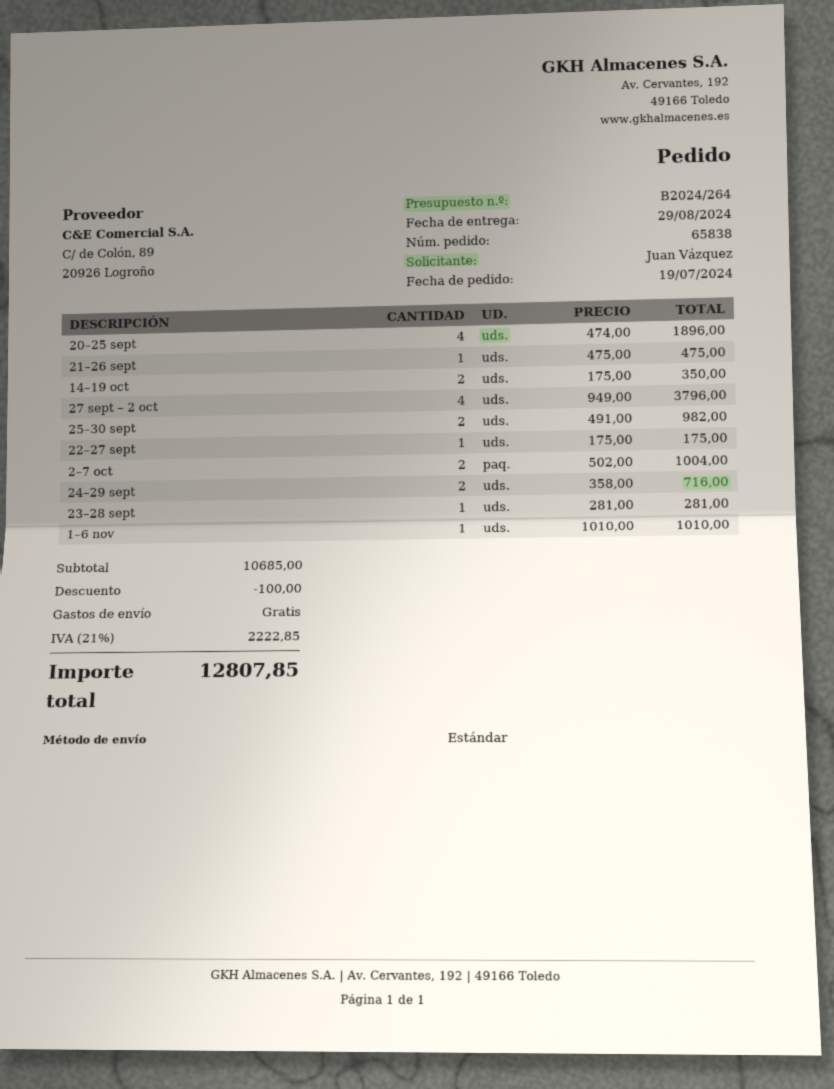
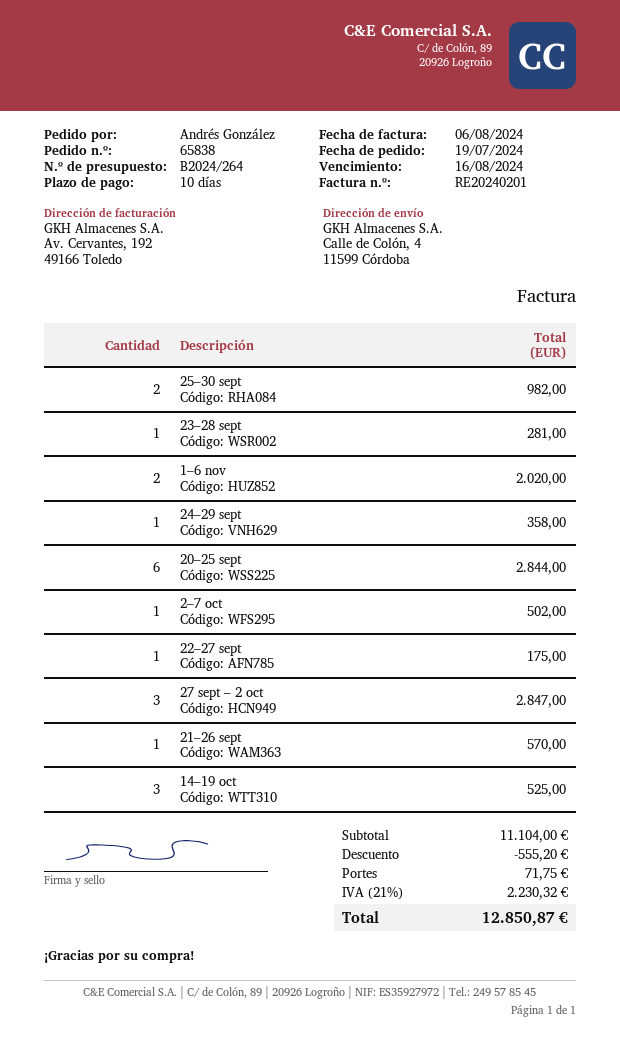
ordered by: Juan Vázquez -> Andrés González
20–25 sept: 4 for 1896.00 -> 6 for 2844.00
21–26 sept: 1 for 475.00 -> 1 for 570.00
14–19 oct: 2 for 350.00 -> 3 for 525.00
27 sept – 2 oct: 4 for 3796.00 -> 3 for 2847.00
2–7 oct: 2 for 1004.00 -> 1 for 502.00
24–29 sept: 2 for 716.00 -> 1 for 358.00
1–6 nov: 1 for 1010.00 -> 2 for 2020.00
subtotal: 10685.00 -> 11104.00
discount: 100.00 -> 555.20
shipping: 0.00 -> 71.75
tax: 21% = 2222.85 -> 21% = 2230.32
total: 12807.85 -> 12850.87

